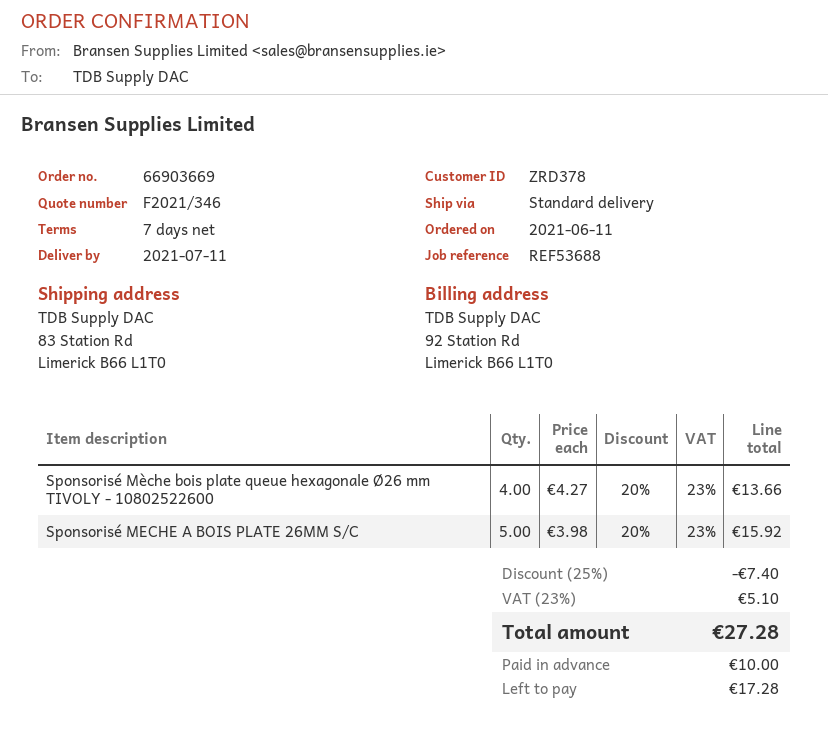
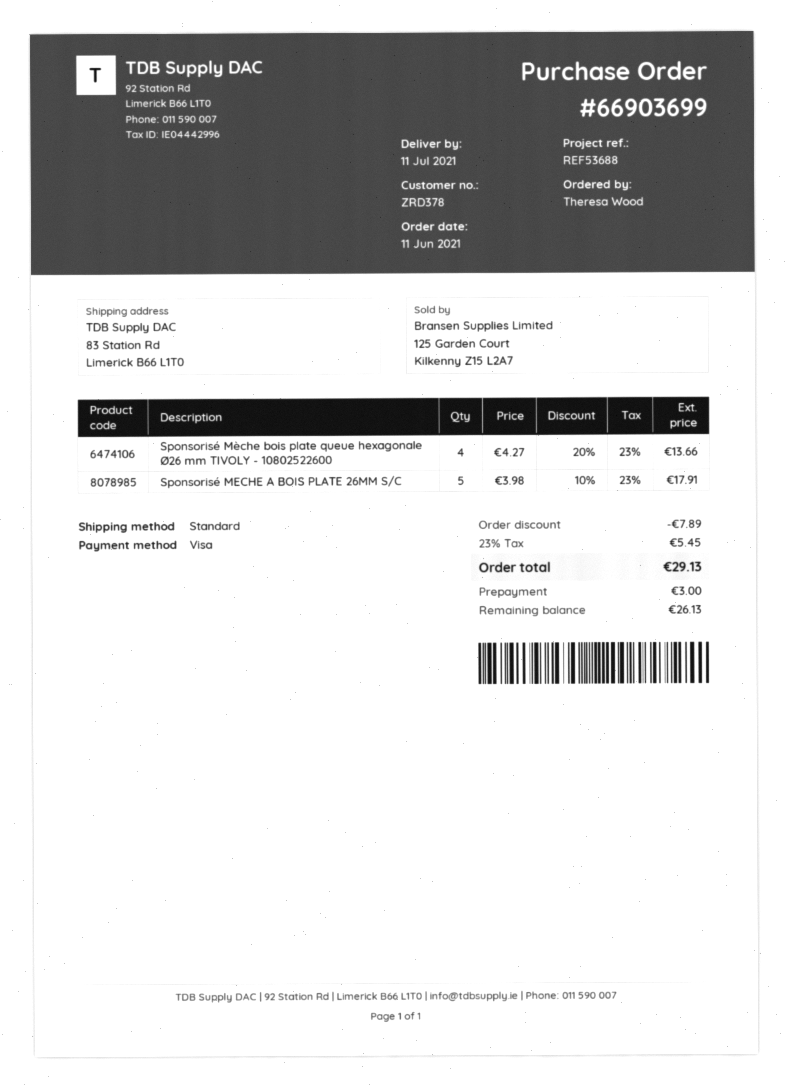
order number: 66903669 -> 66903699
Sponsorisé MECHE A BOIS PLATE 26MM S/C: 5 x 3.98 - 20% = 15.92 -> 5 x 3.98 - 10% = 17.91
discount: 7.40 -> 7.89
tax: 23% = 5.10 -> 23% = 5.45
total: 27.28 -> 29.13
deposit: 10.00 -> 3.00
balance: 17.28 -> 26.13

